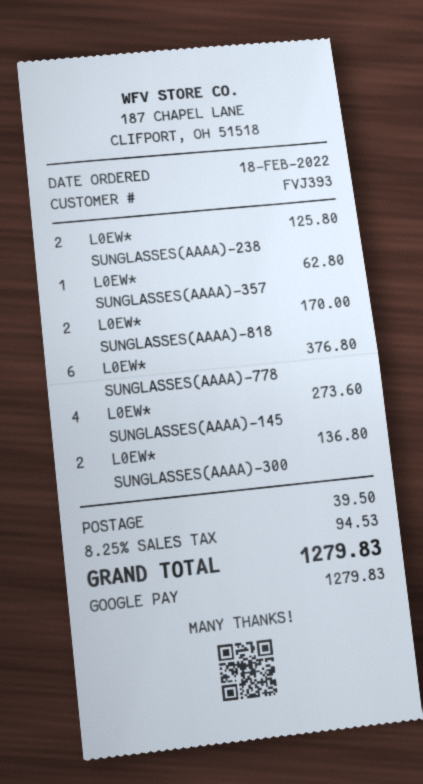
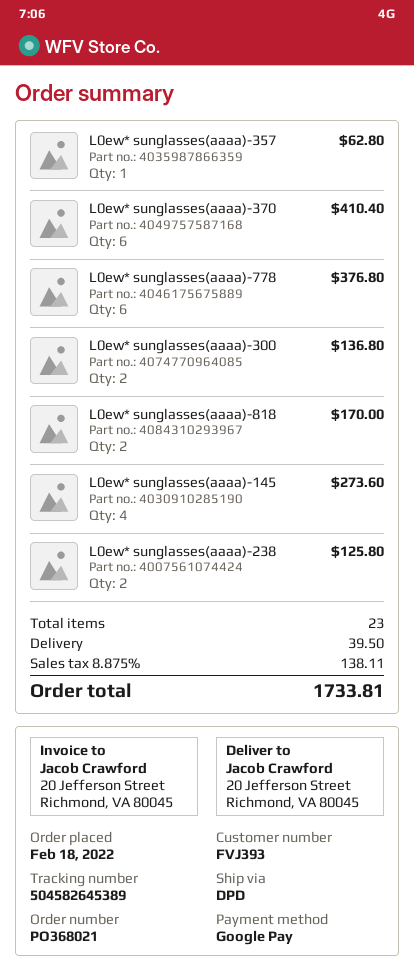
L0ew* sunglasses(aaaa)-370: none -> 6 for 410.40
tax: 8.25% = 94.53 -> 8.875% = 138.11
total: 1279.83 -> 1733.81

